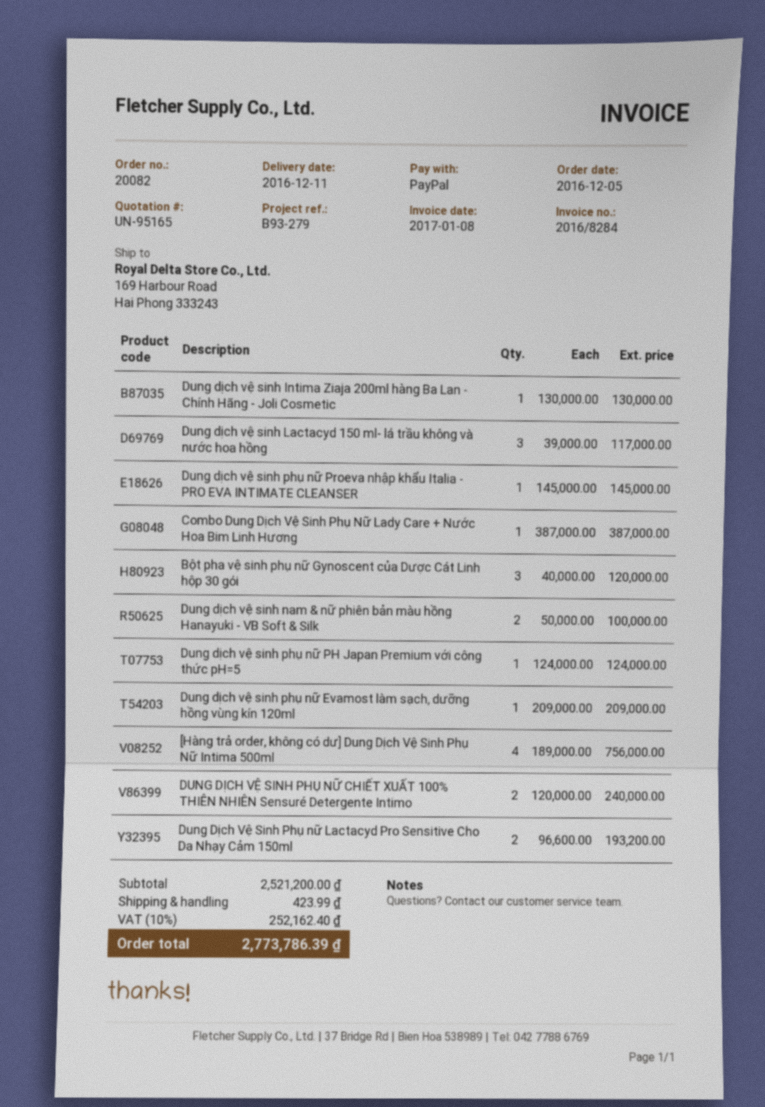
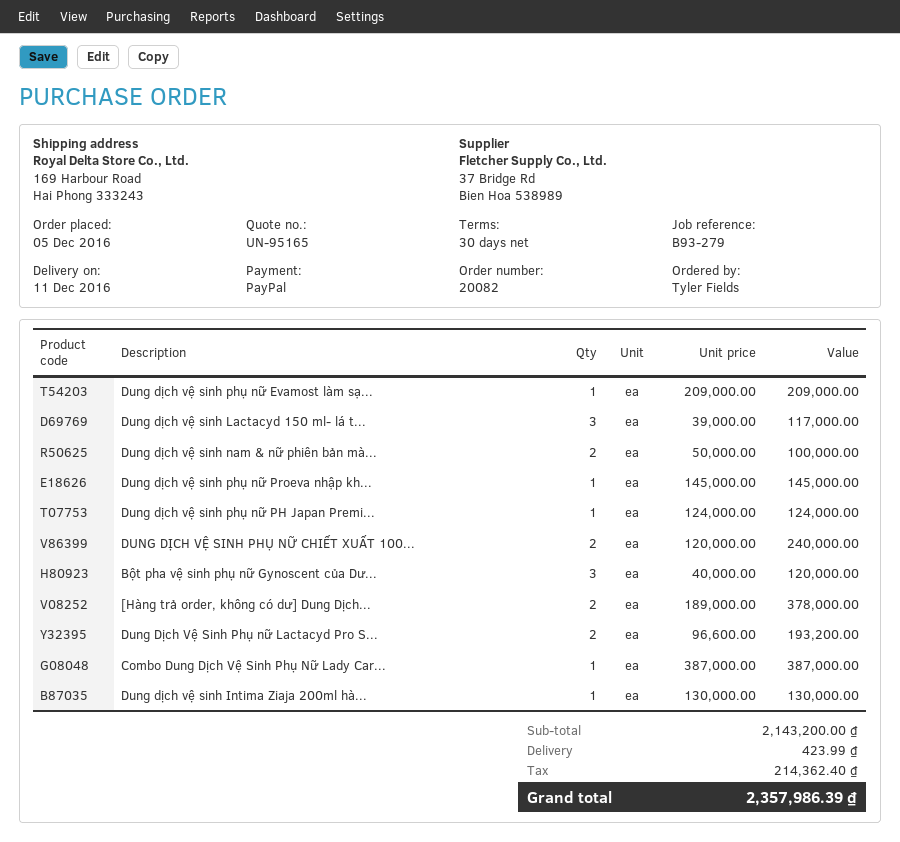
[Hàng trả order, không có dư] Dung Dịch Vệ Sinh Phụ Nữ Intima 500ml: 4 x 189000.00 = 756000.00 -> 2 x 189000.00 = 378000.00
subtotal: 2521200.00 -> 2143200.00
tax: 252162.40 -> 214362.40
total: 2773786.39 -> 2357986.39

